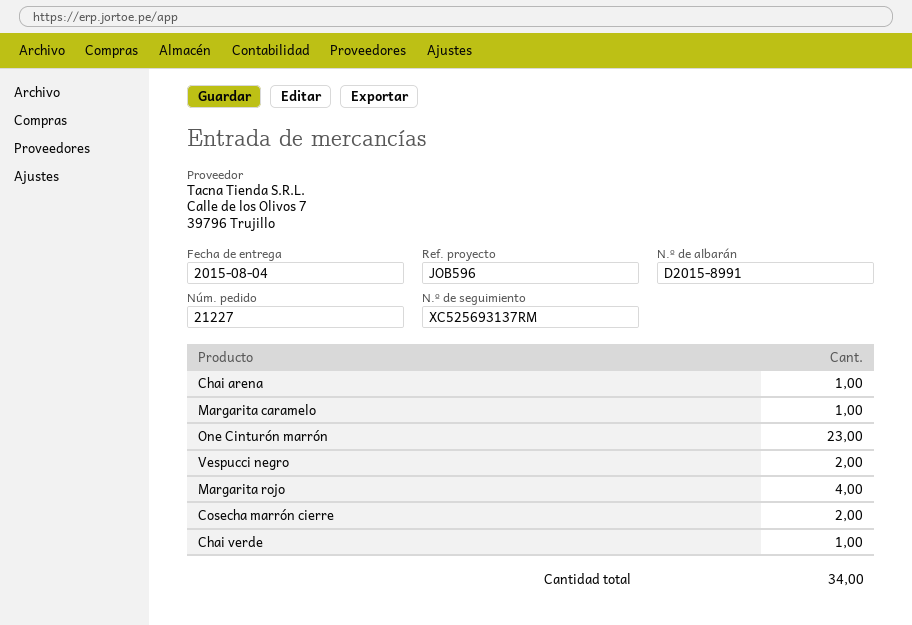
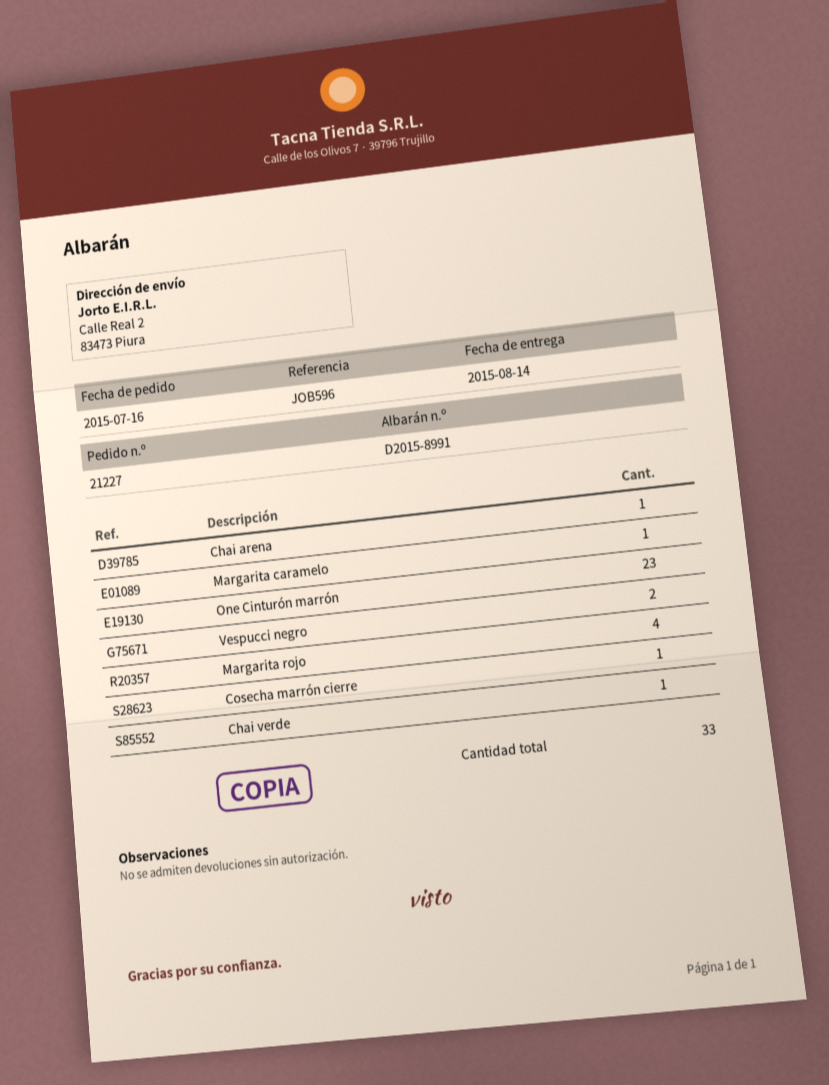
delivery date: 2015-08-04 -> 2015-08-14
Cosecha marrón cierre: 2 -> 1
total quantity: 34 -> 33

